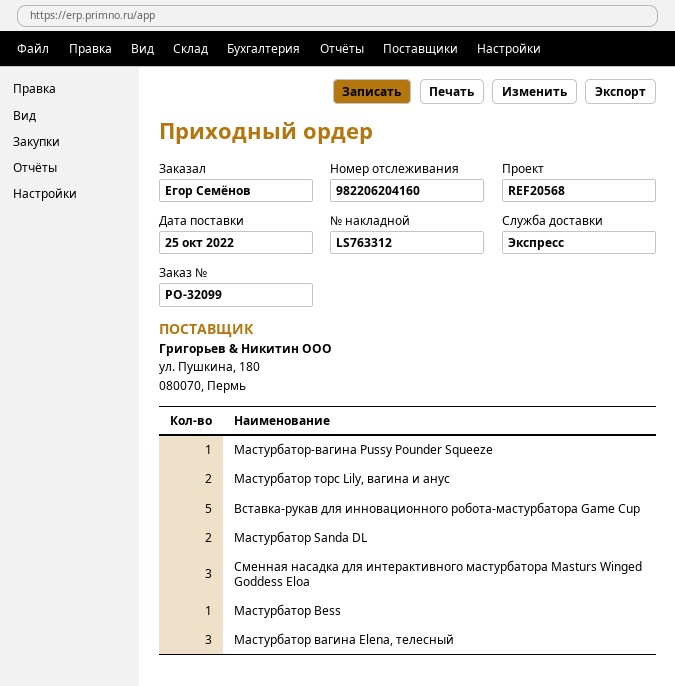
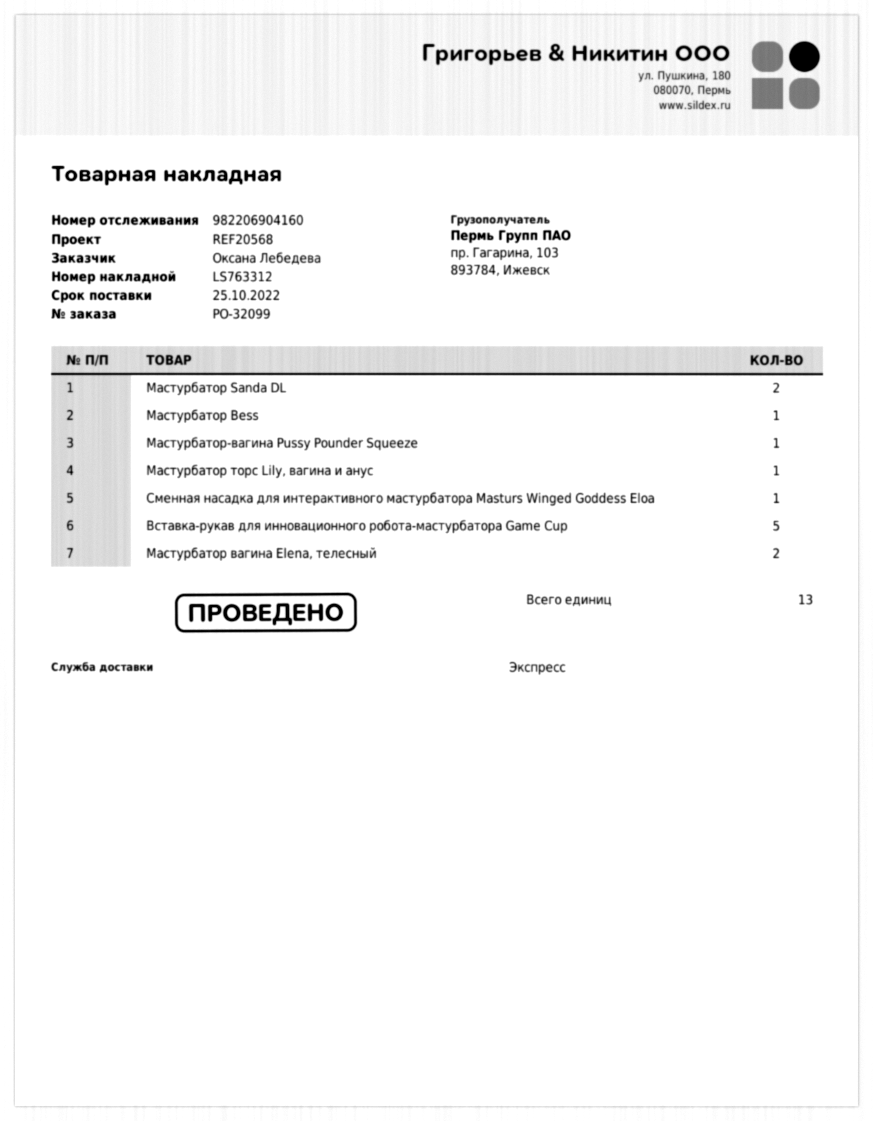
ordered by: Егор Семёнов -> Оксана Лебедева
tracking number: 982206204160 -> 982206904160
Мастурбатор торс Lily, вагина и анус: 2 -> 1
Сменная насадка для интерактивного мастурбатора Masturs Winged Goddess Eloa: 3 -> 1
Мастурбатор вагина Elena, телесный: 3 -> 2

